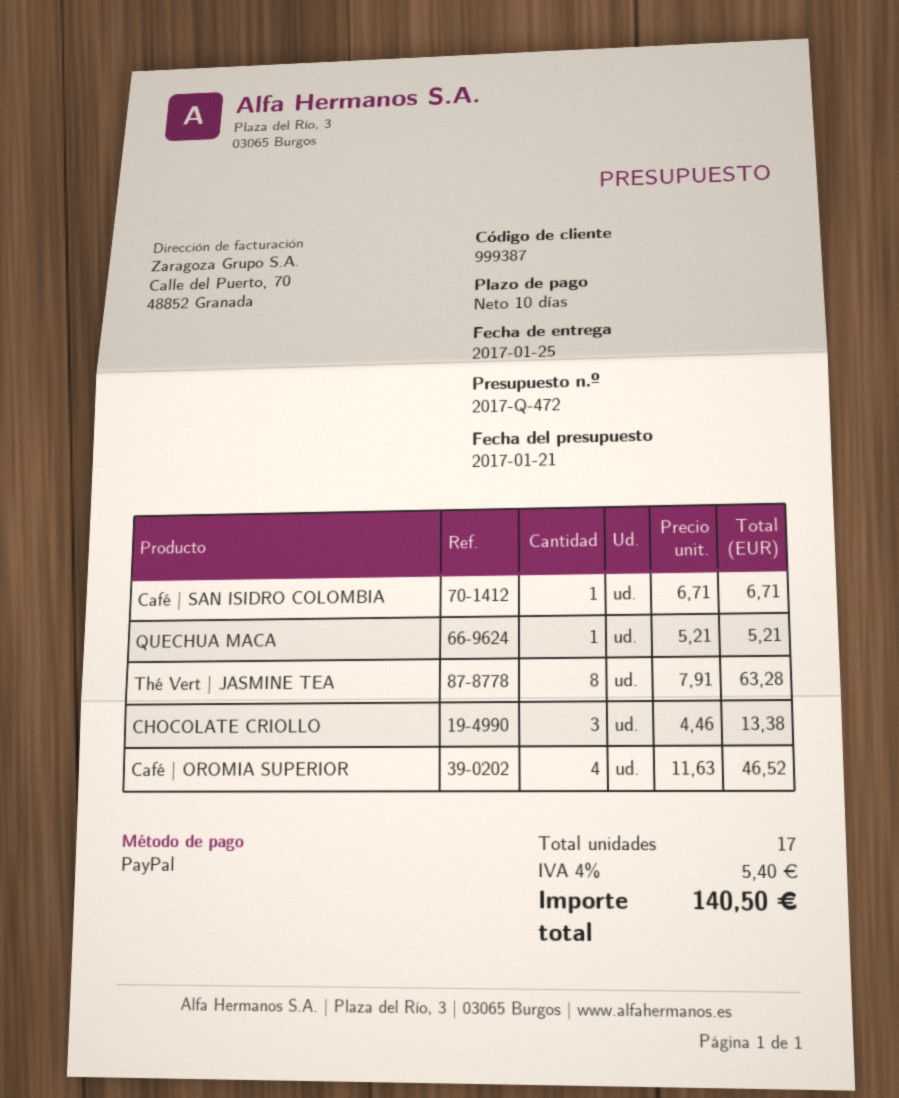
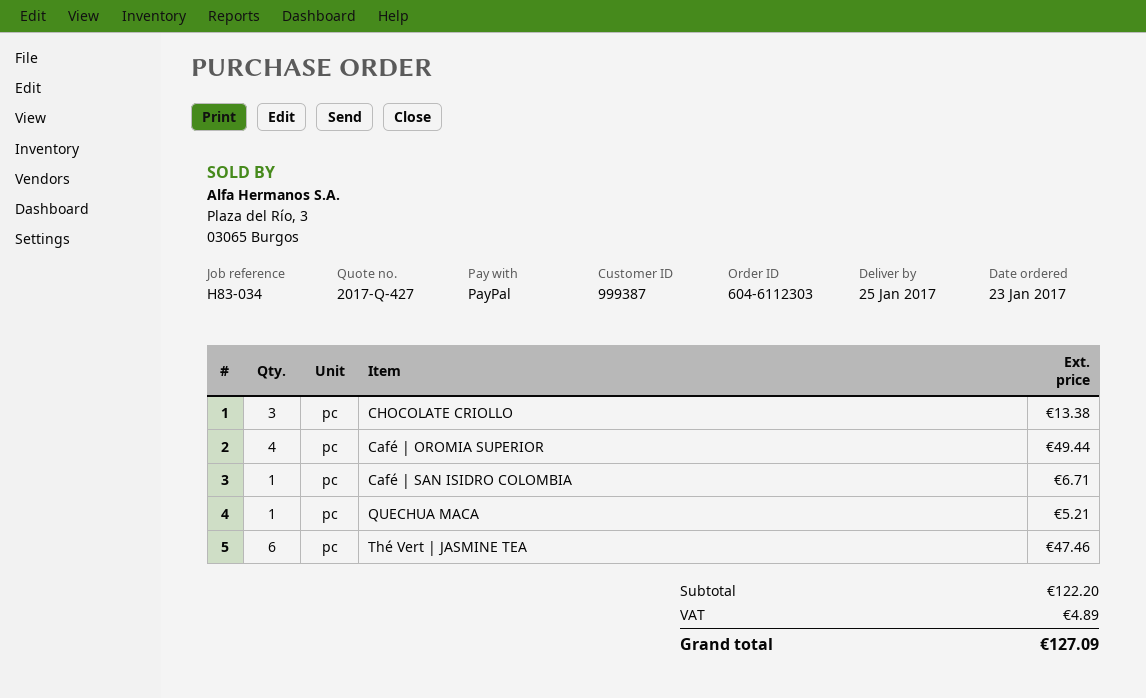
quote number: 2017-Q-472 -> 2017-Q-427
Thé Vert | JASMINE TEA: 8 for 63.28 -> 6 for 47.46
Café | OROMIA SUPERIOR: 4 for 46.52 -> 4 for 49.44
tax: 5.40 -> 4.89
total: 140.50 -> 127.09

